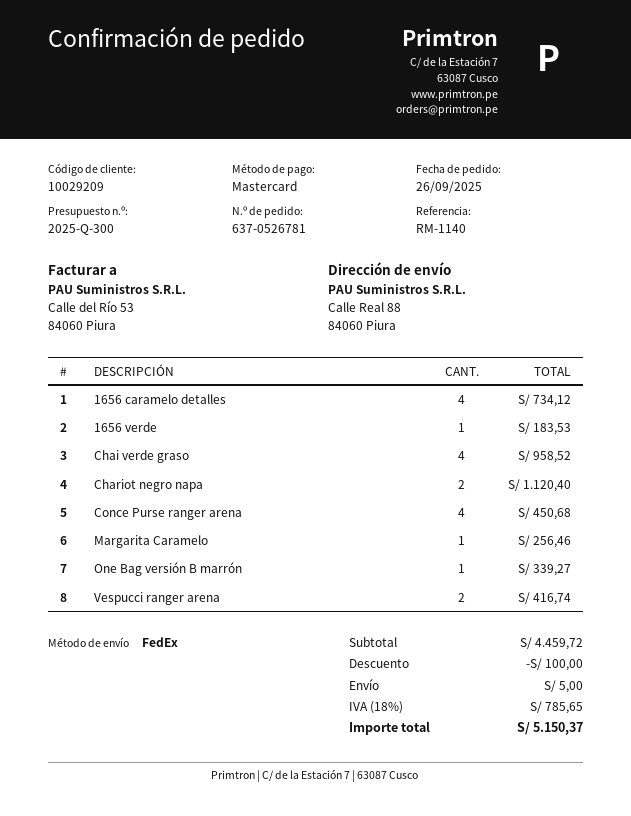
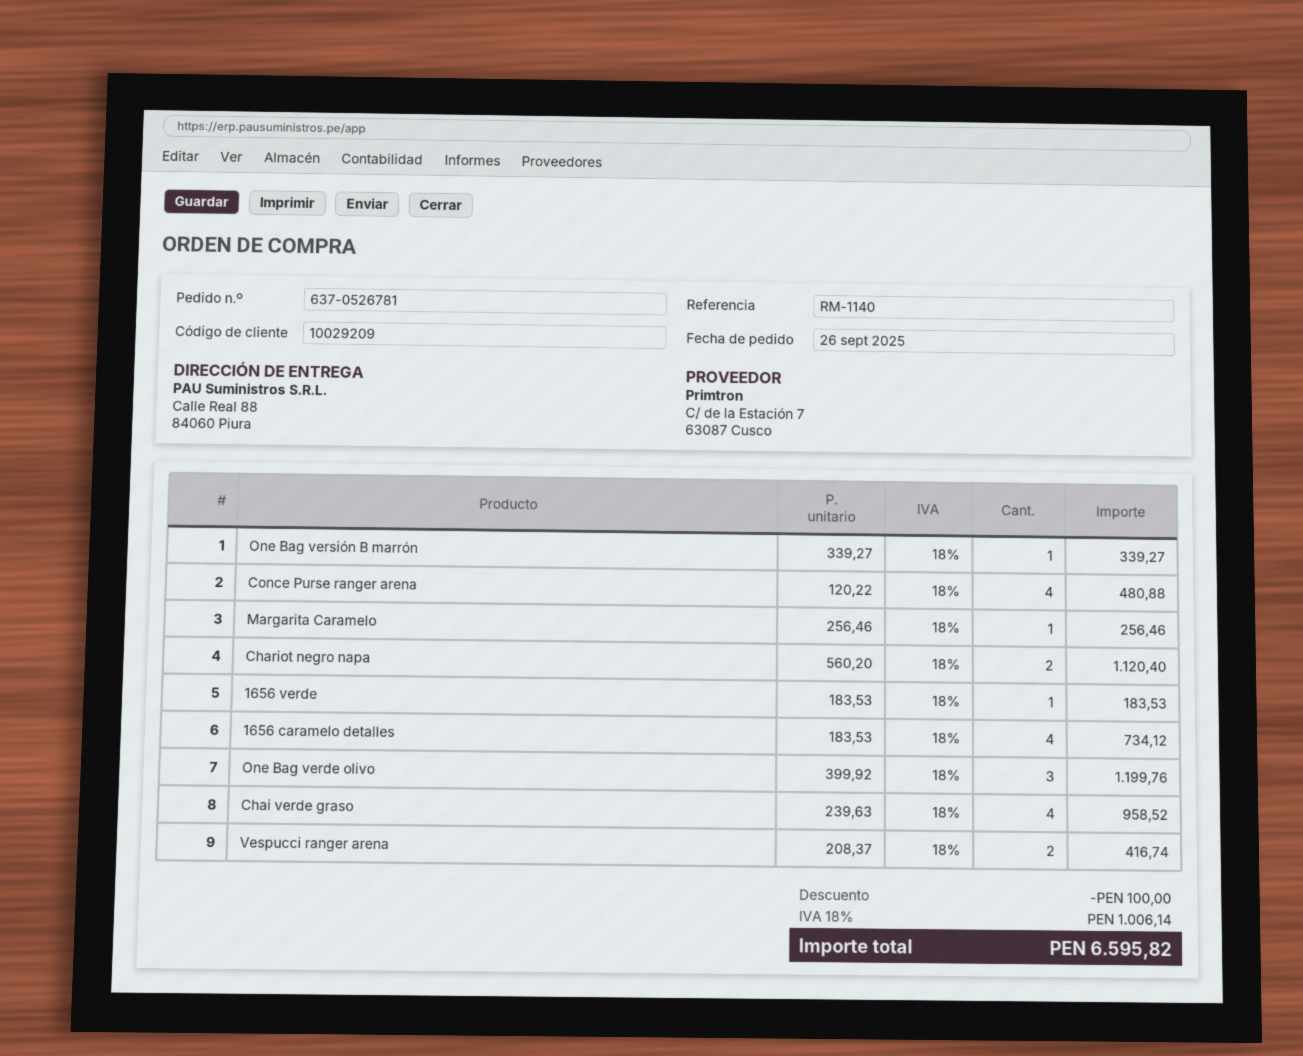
Conce Purse ranger arena: 4 for 450.68 -> 4 for 480.88
One Bag verde olivo: none -> 3 for 1199.76
shipping: 5.00 -> none
tax: 18% = 785.65 -> 18% = 1006.14
total: 5150.37 -> 6595.82

